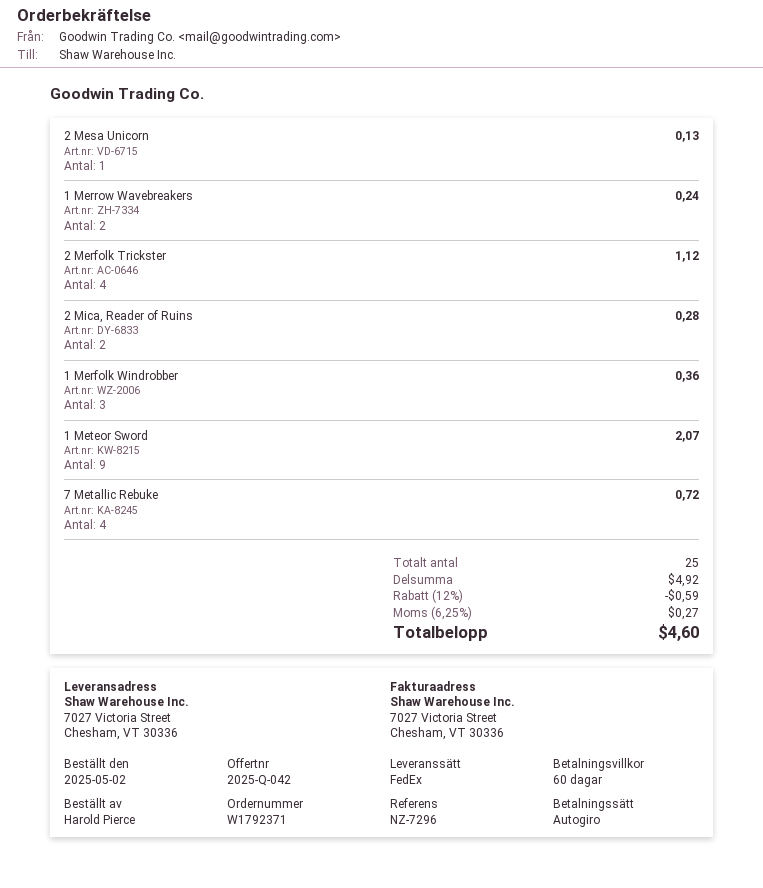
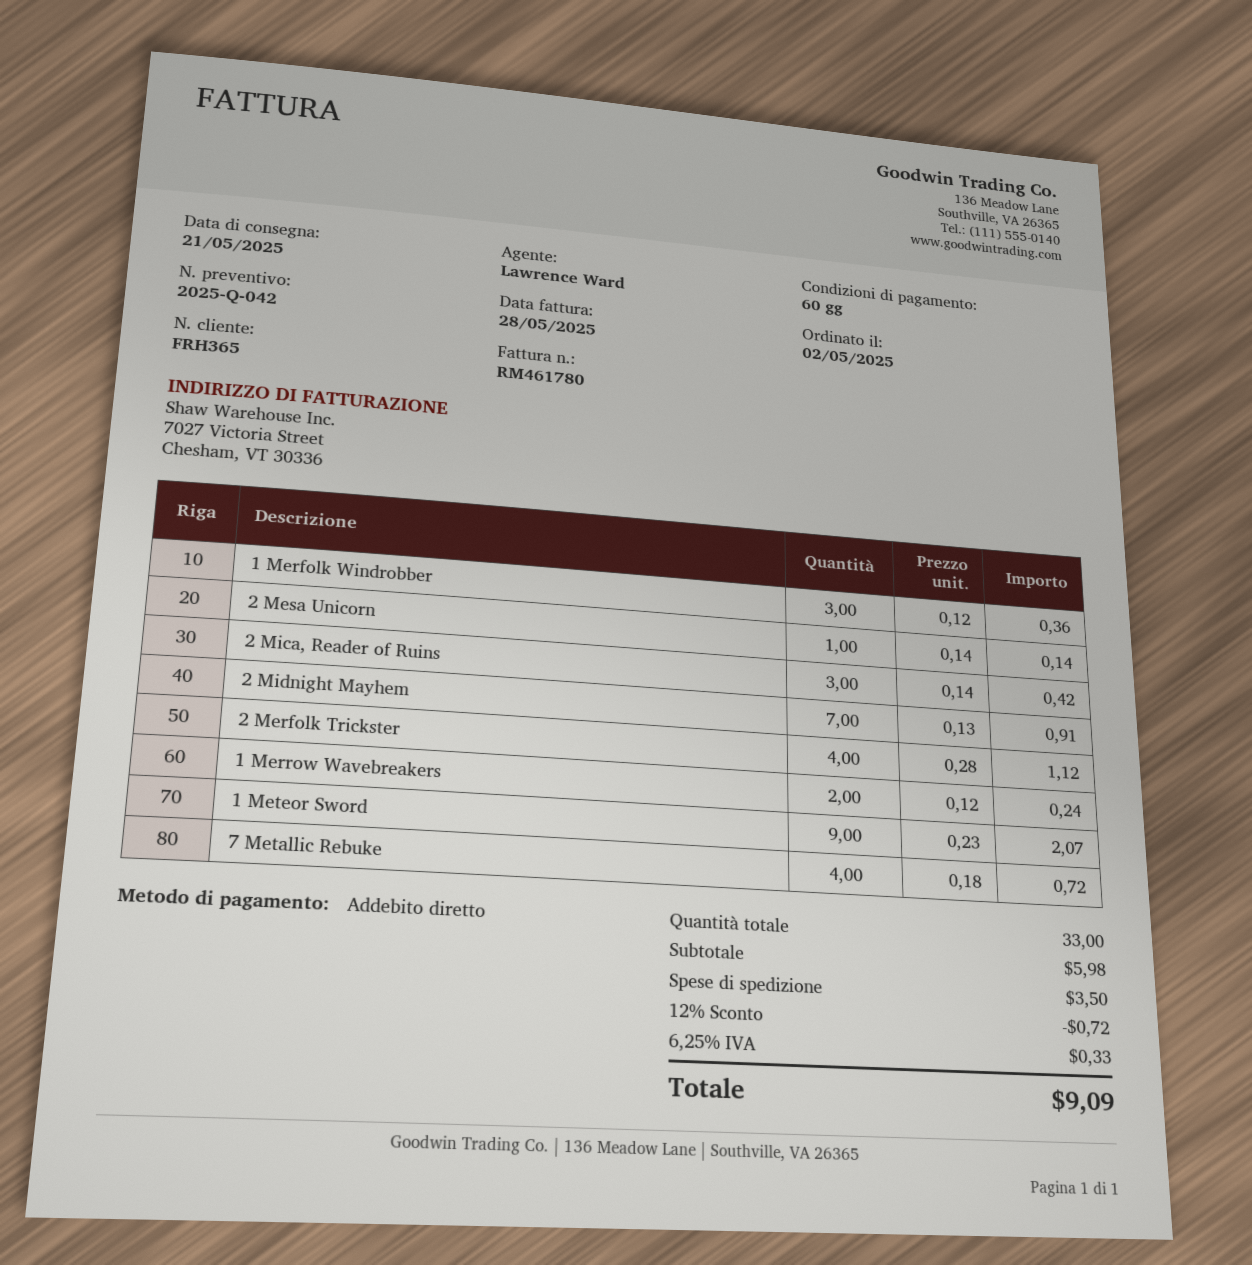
2 Mesa Unicorn: 1 for 0.13 -> 1 for 0.14
2 Mica, Reader of Ruins: 2 for 0.28 -> 3 for 0.42
2 Midnight Mayhem: none -> 7 for 0.91
total quantity: 25 -> 33
subtotal: 4.92 -> 5.98
discount: 12% = 0.59 -> 12% = 0.72
shipping: none -> 3.50
tax: 6.25% = 0.27 -> 6.25% = 0.33
total: 4.60 -> 9.09

